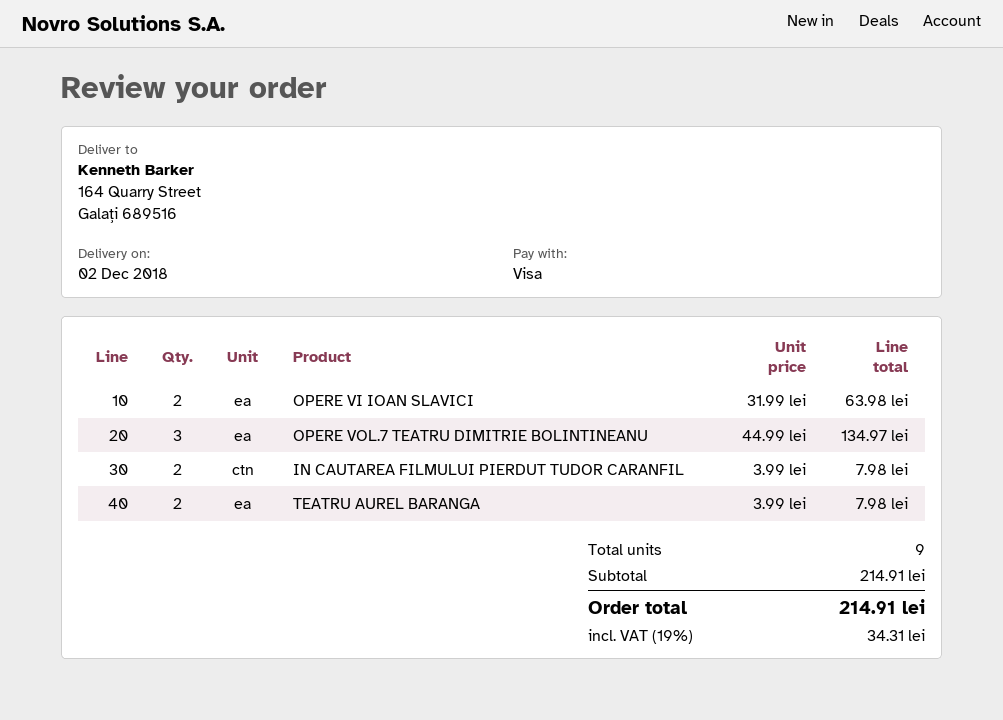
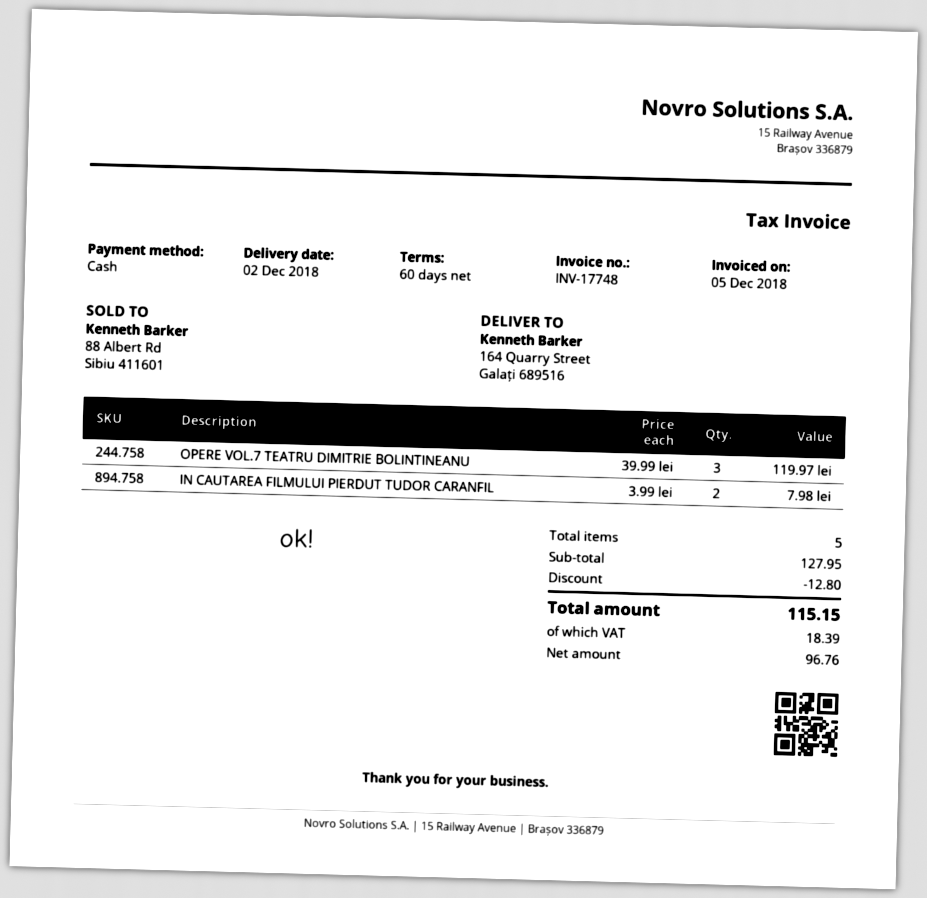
payment method: Visa -> cash
OPERE VI IOAN SLAVICI: 2 x 31.99 = 63.98 -> none
OPERE VOL.7 TEATRU DIMITRIE BOLINTINEANU: 3 x 44.99 = 134.97 -> 3 x 39.99 = 119.97
TEATRU AUREL BARANGA: 2 x 3.99 = 7.98 -> none
total quantity: 9 -> 5
subtotal: 214.91 -> 127.95
discount: none -> 12.80
tax: 34.31 -> 18.39
total: 214.91 -> 115.15

